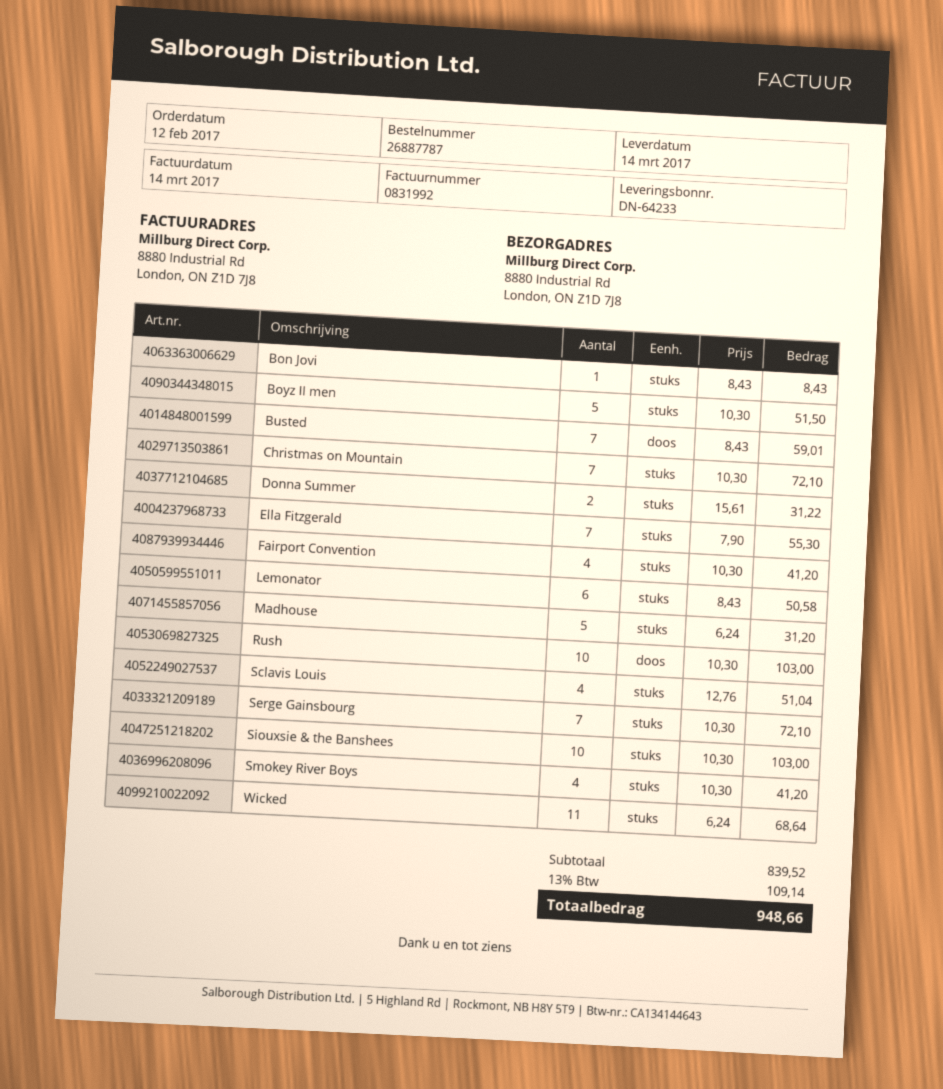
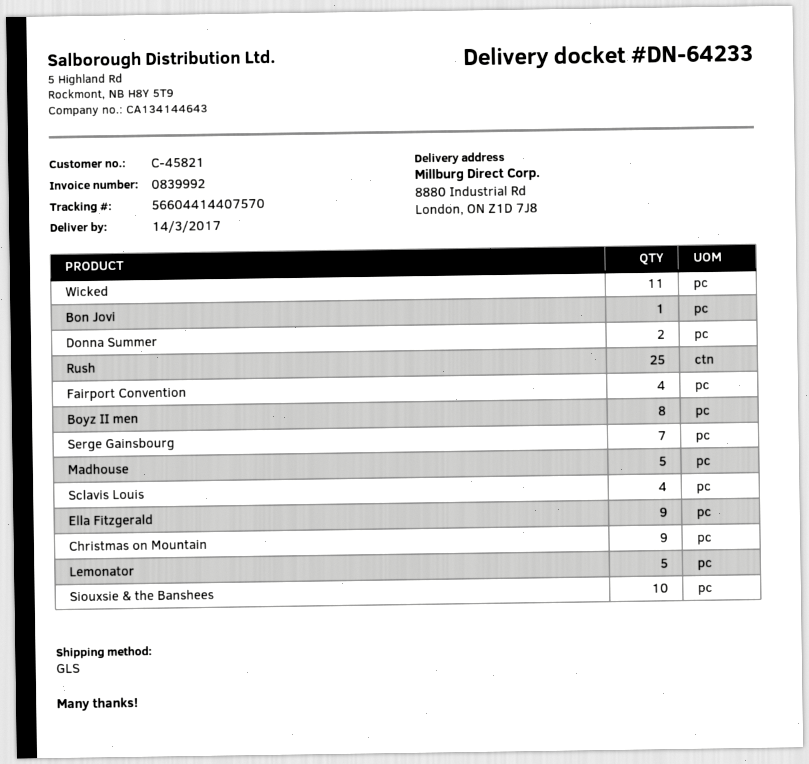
invoice number: 0831992 -> 0839992
Boyz II men: 5 -> 8
Busted: 7 -> none
Christmas on Mountain: 7 -> 9
Ella Fitzgerald: 7 -> 9
Lemonator: 6 -> 5
Rush: 10 -> 25
Smokey River Boys: 4 -> none

